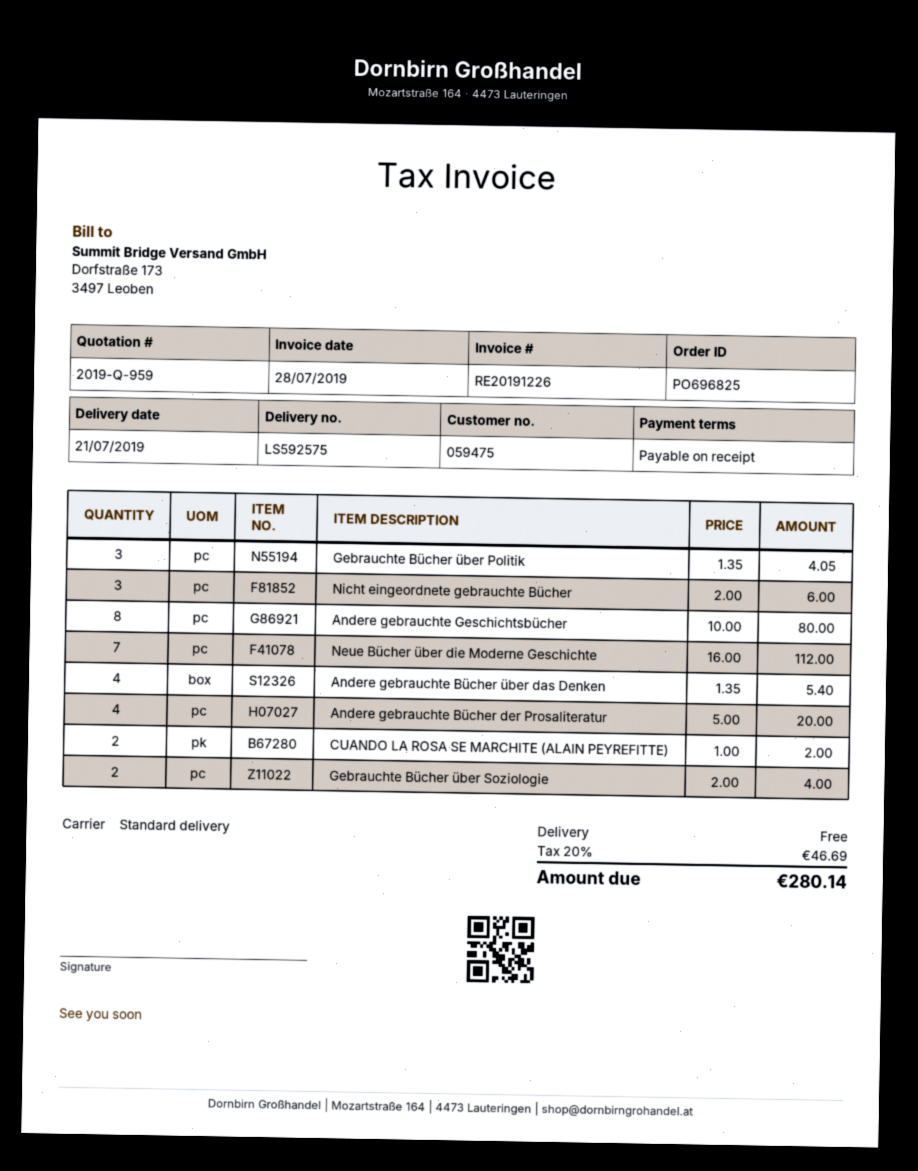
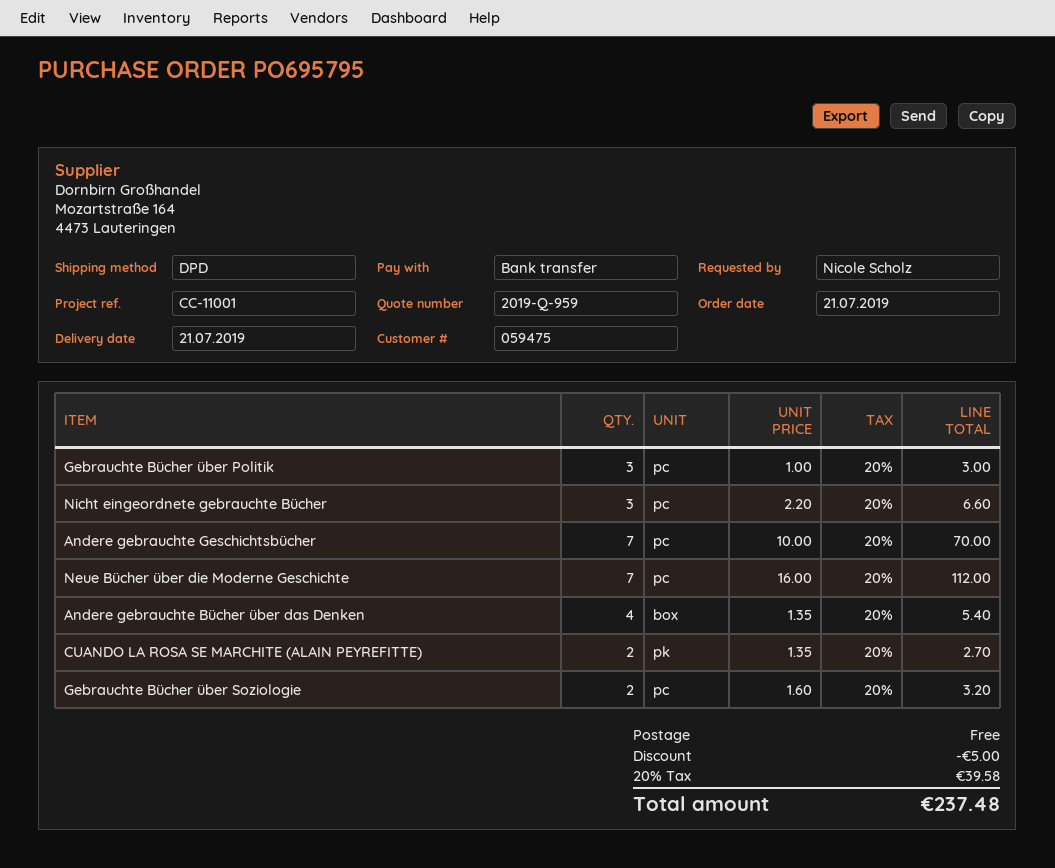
order number: PO696825 -> PO695795
shipping method: standard -> DPD
Gebrauchte Bücher über Politik: 3 x 1.35 = 4.05 -> 3 x 1.00 = 3.00
Nicht eingeordnete gebrauchte Bücher: 3 x 2.00 = 6.00 -> 3 x 2.20 = 6.60
Andere gebrauchte Geschichtsbücher: 8 x 10.00 = 80.00 -> 7 x 10.00 = 70.00
Andere gebrauchte Bücher der Prosaliteratur: 4 x 5.00 = 20.00 -> none
CUANDO LA ROSA SE MARCHITE (ALAIN PEYREFITTE): 2 x 1.00 = 2.00 -> 2 x 1.35 = 2.70
Gebrauchte Bücher über Soziologie: 2 x 2.00 = 4.00 -> 2 x 1.60 = 3.20
discount: none -> 5.00
tax: 20% = 46.69 -> 20% = 39.58
total: 280.14 -> 237.48

